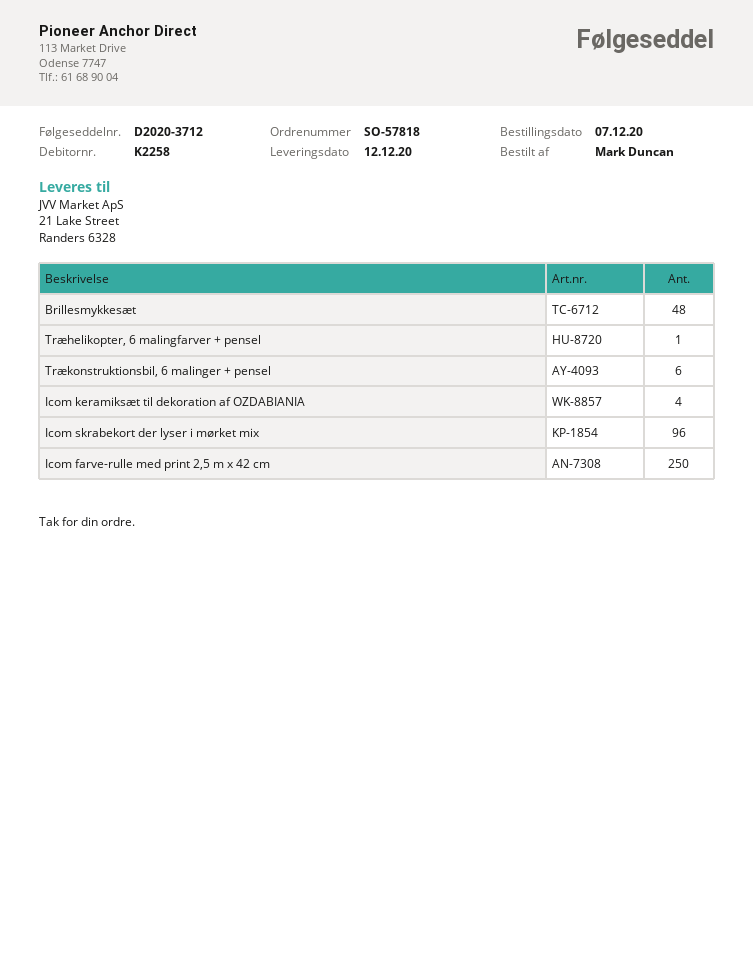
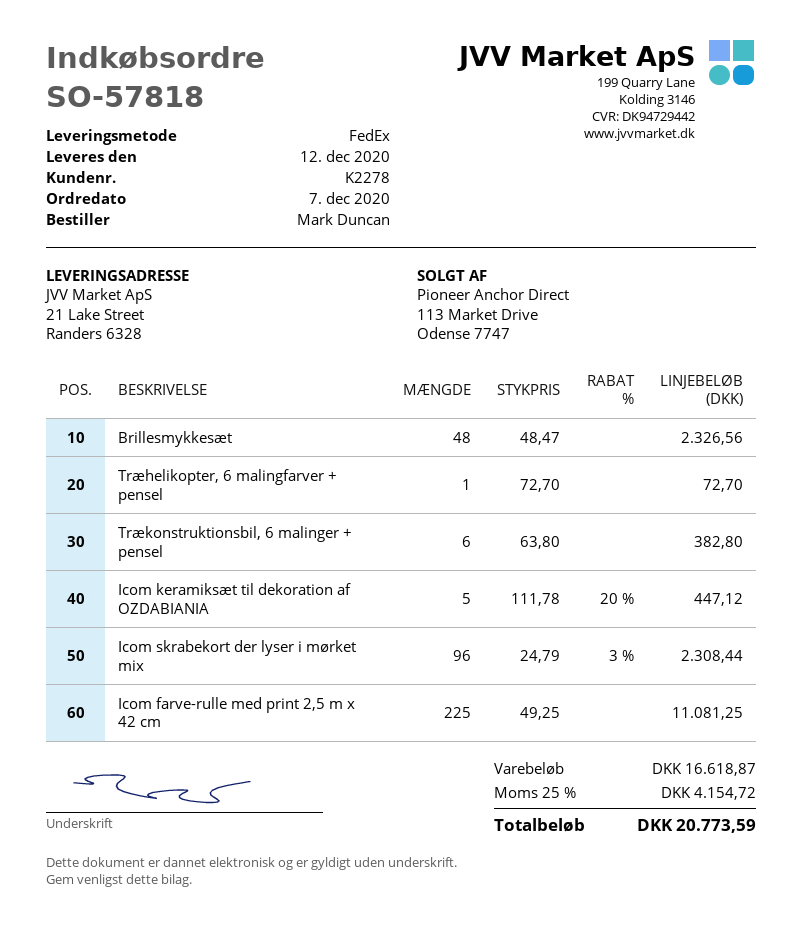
customer number: K2258 -> K2278
Icom keramiksæt til dekoration af OZDABIANIA: 4 -> 5
Icom farve-rulle med print 2,5 m x 42 cm: 250 -> 225

